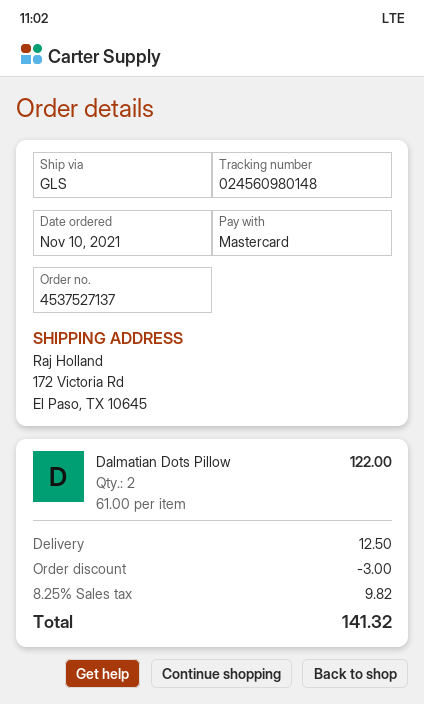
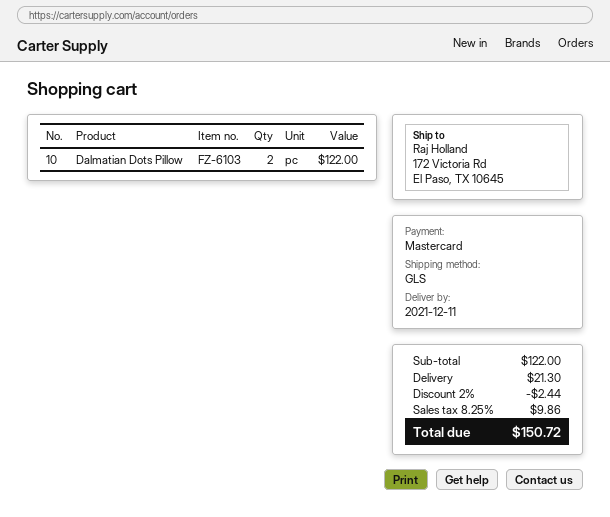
discount: 3.00 -> 2.44
shipping: 12.50 -> 21.30
tax: 8.25% = 9.82 -> 8.25% = 9.86
total: 141.32 -> 150.72

